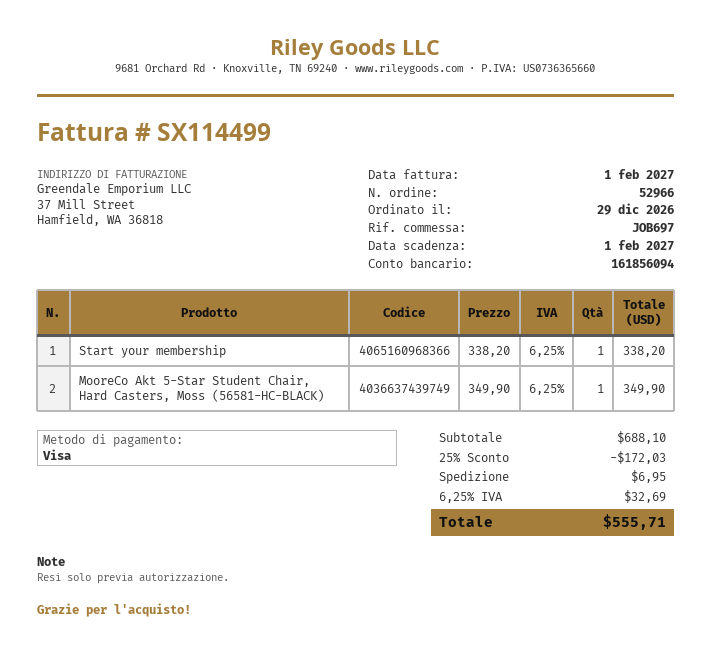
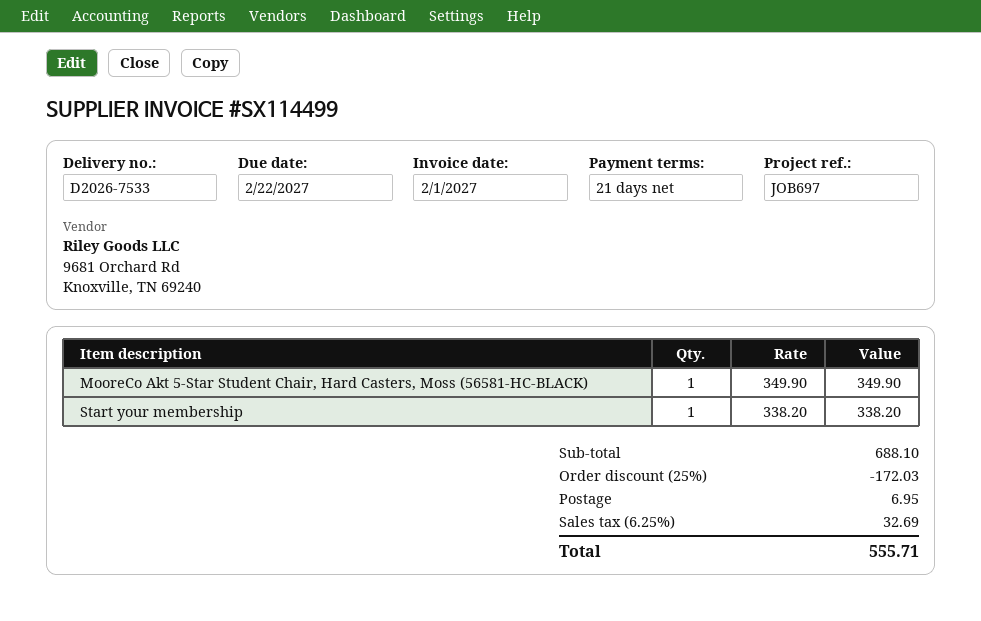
due date: 2027-02-01 -> 2027-02-22

